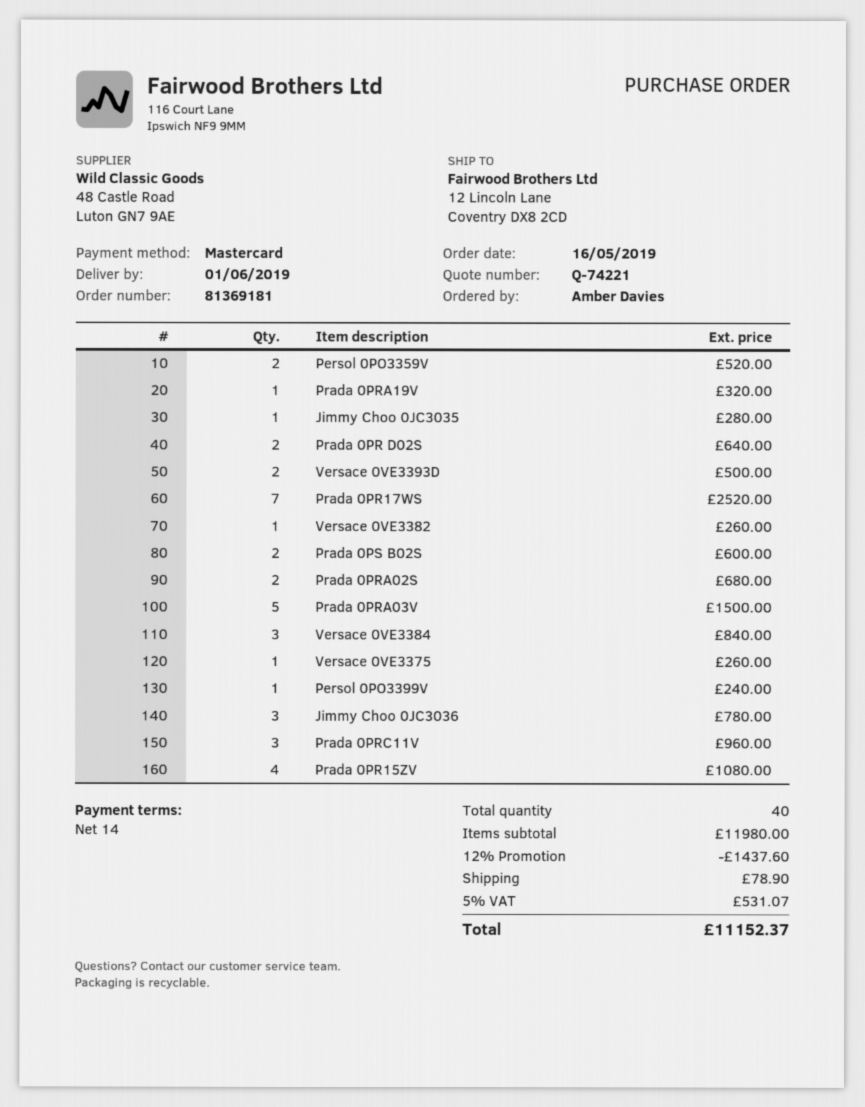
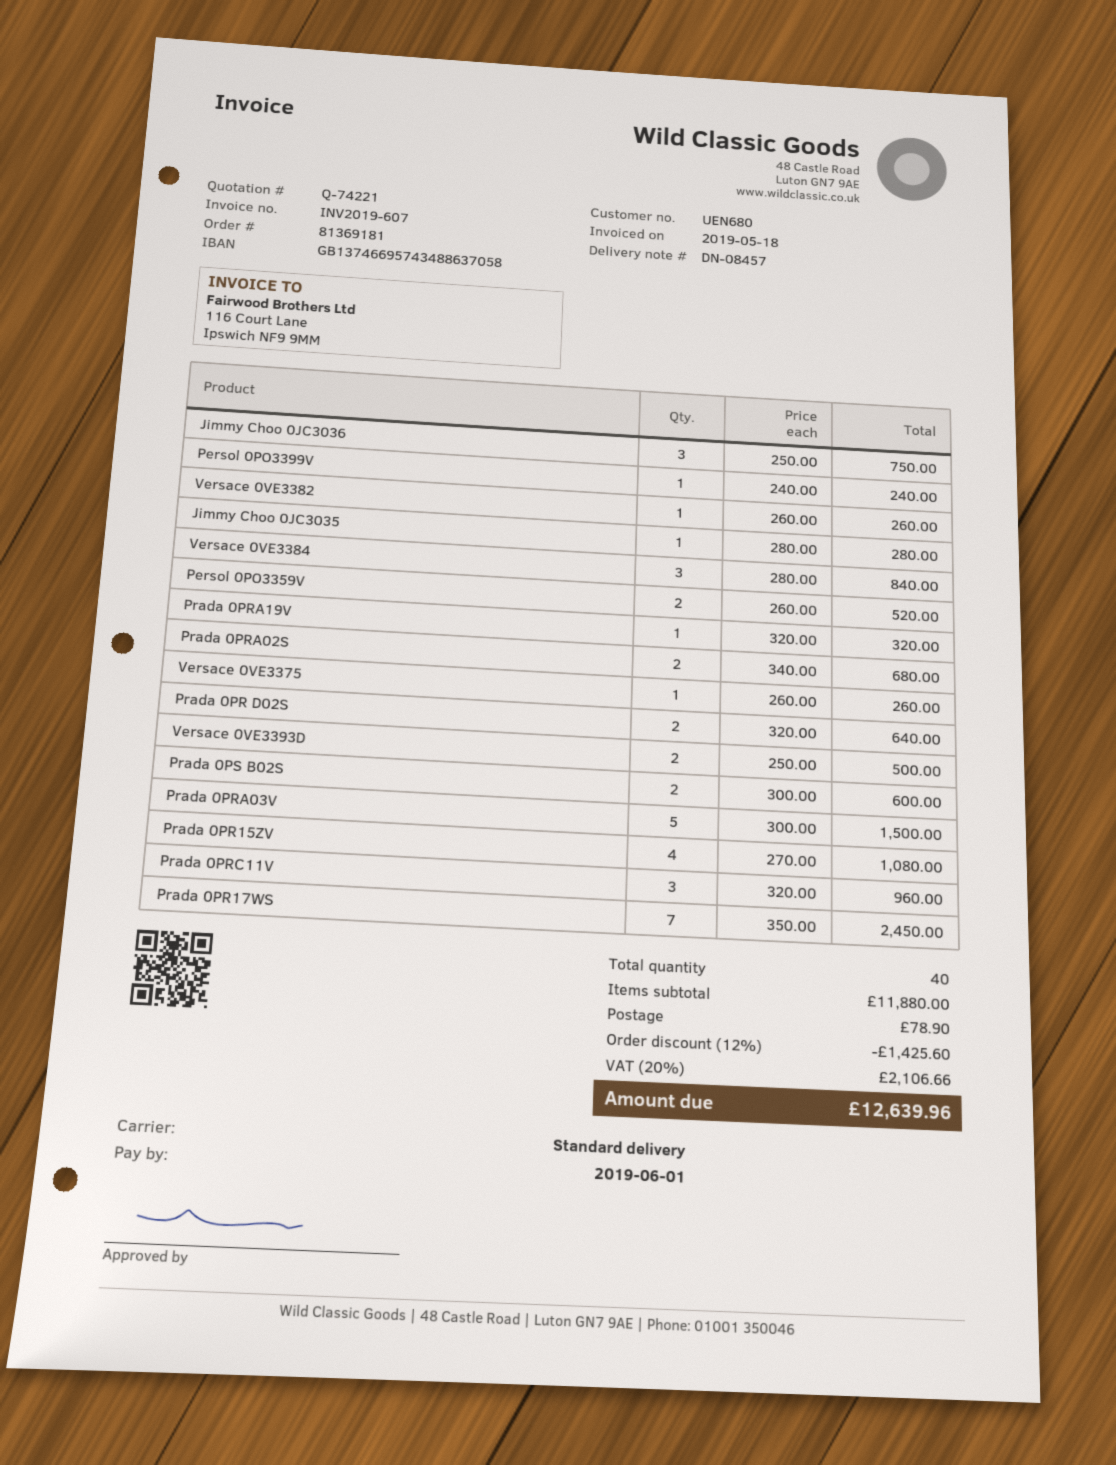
Prada 0PR17WS: 7 for 2520.00 -> 7 for 2450.00
Jimmy Choo 0JC3036: 3 for 780.00 -> 3 for 750.00
subtotal: 11980.00 -> 11880.00
discount: 12% = 1437.60 -> 12% = 1425.60
tax: 5% = 531.07 -> 20% = 2106.66
total: 11152.37 -> 12639.96

